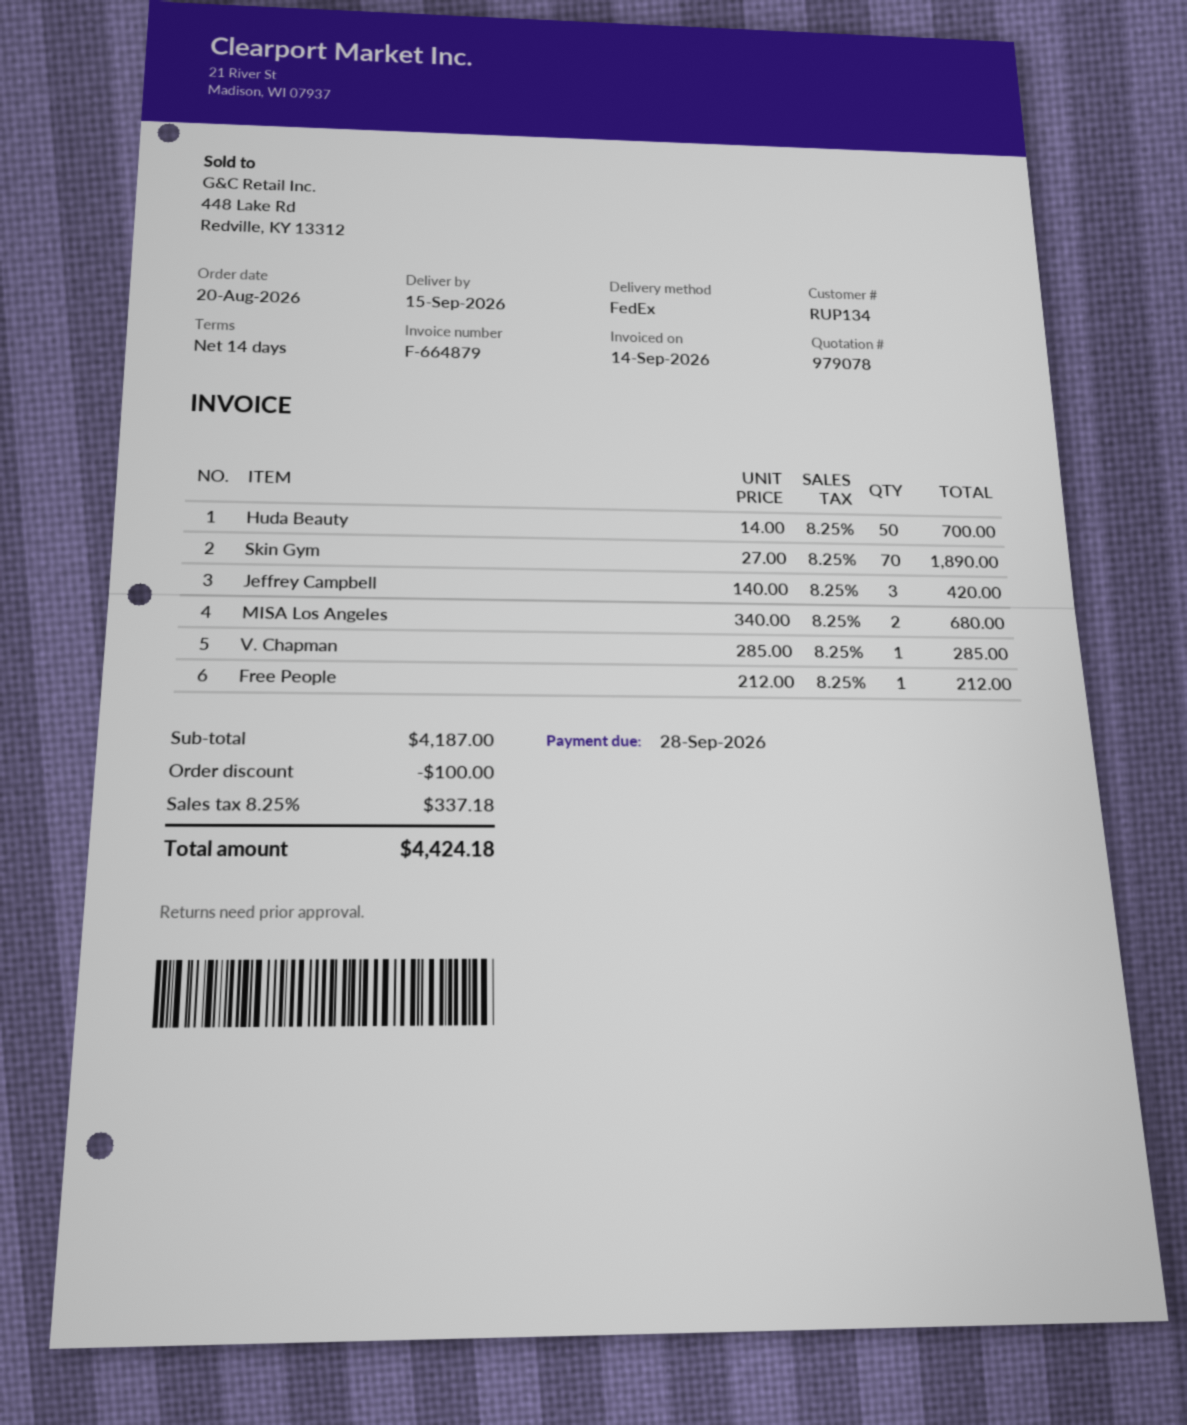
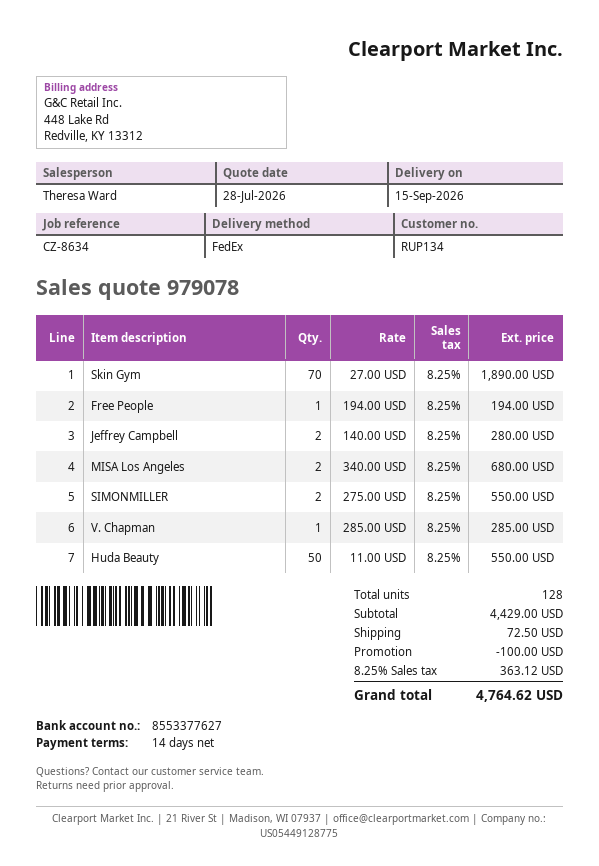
Huda Beauty: 50 x 14.00 = 700.00 -> 50 x 11.00 = 550.00
Jeffrey Campbell: 3 x 140.00 = 420.00 -> 2 x 140.00 = 280.00
Free People: 1 x 212.00 = 212.00 -> 1 x 194.00 = 194.00
SIMONMILLER: none -> 2 x 275.00 = 550.00
subtotal: 4187.00 -> 4429.00
shipping: none -> 72.50
tax: 8.25% = 337.18 -> 8.25% = 363.12
total: 4424.18 -> 4764.62

